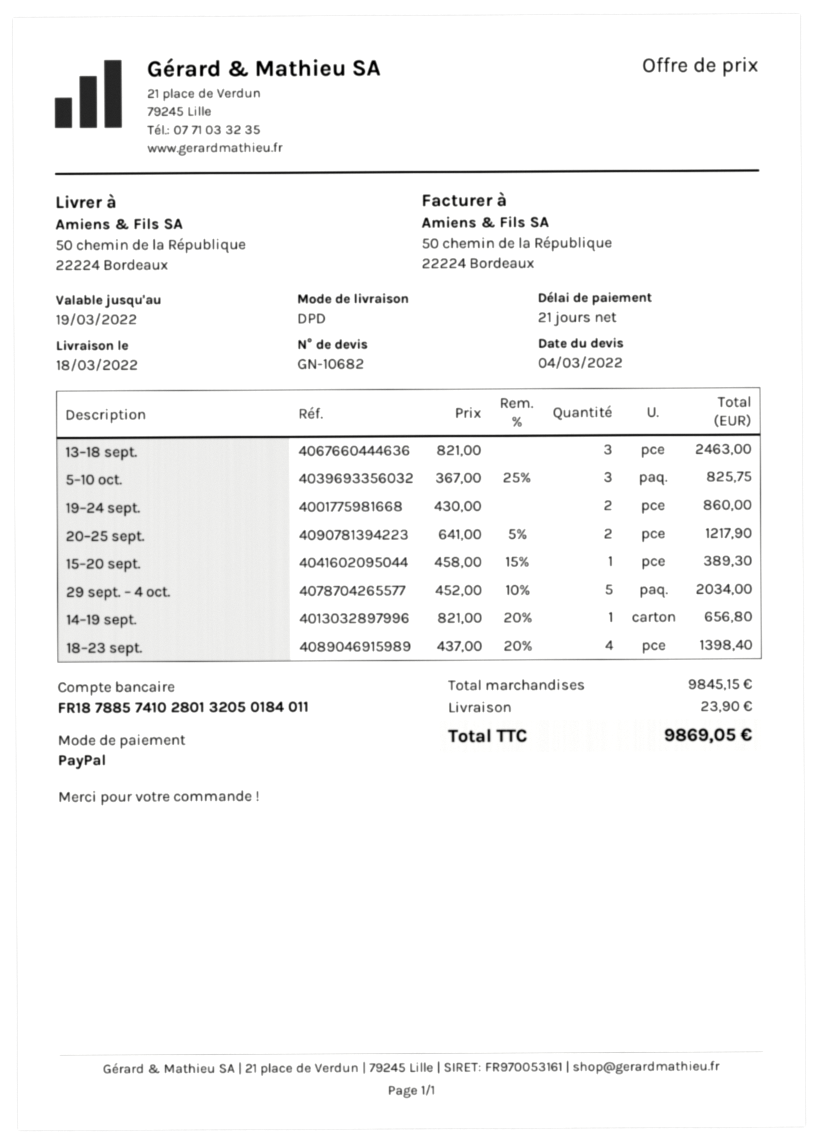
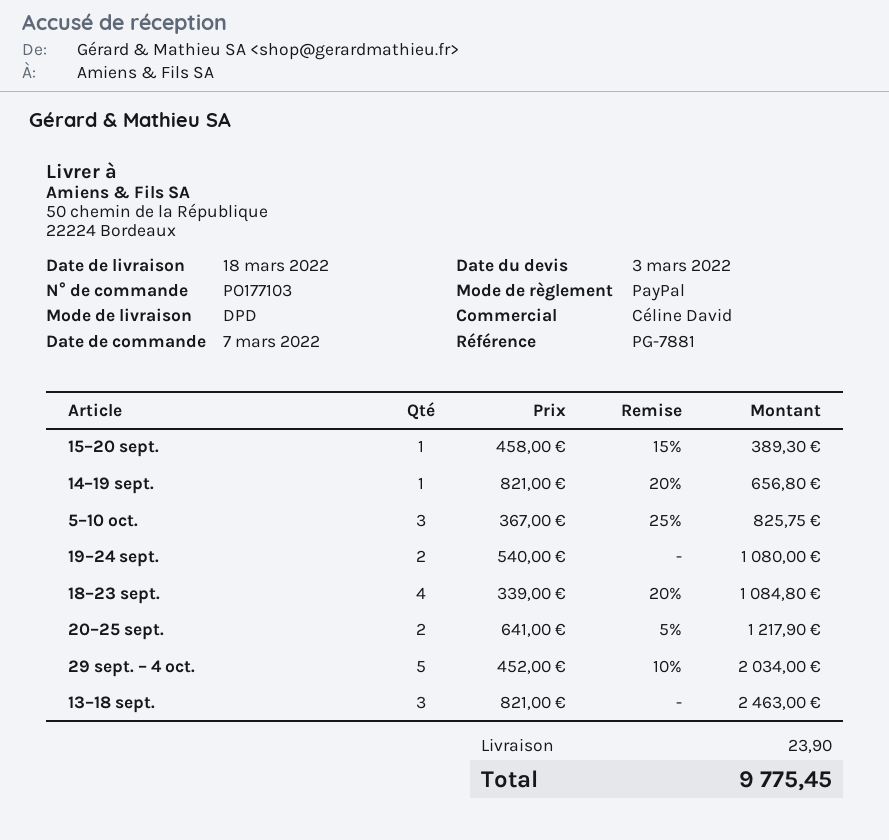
quote date: 2022-03-04 -> 2022-03-03
19–24 sept.: 2 x 430.00 = 860.00 -> 2 x 540.00 = 1080.00
18–23 sept.: 4 x 437.00 - 20% = 1398.40 -> 4 x 339.00 - 20% = 1084.80
total: 9869.05 -> 9775.45

